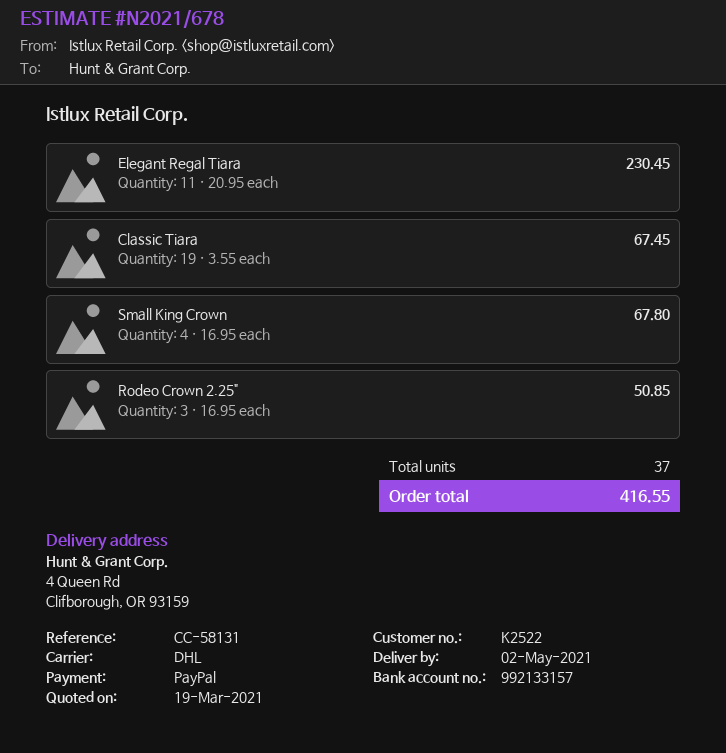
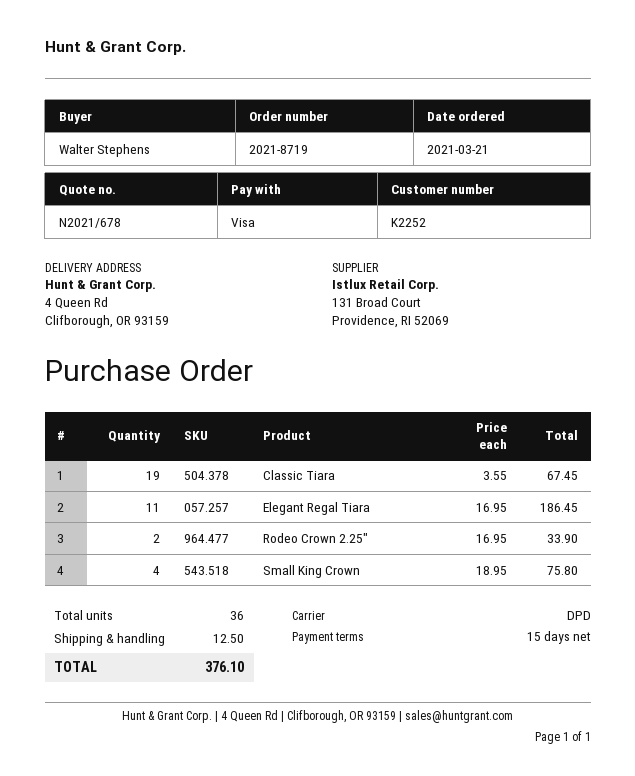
customer number: K2522 -> K2252
payment method: PayPal -> Visa
shipping method: DHL -> DPD
Elegant Regal Tiara: 11 x 20.95 = 230.45 -> 11 x 16.95 = 186.45
Small King Crown: 4 x 16.95 = 67.80 -> 4 x 18.95 = 75.80
Rodeo Crown 2.25": 3 x 16.95 = 50.85 -> 2 x 16.95 = 33.90
total quantity: 37 -> 36
shipping: none -> 12.50
total: 416.55 -> 376.10

